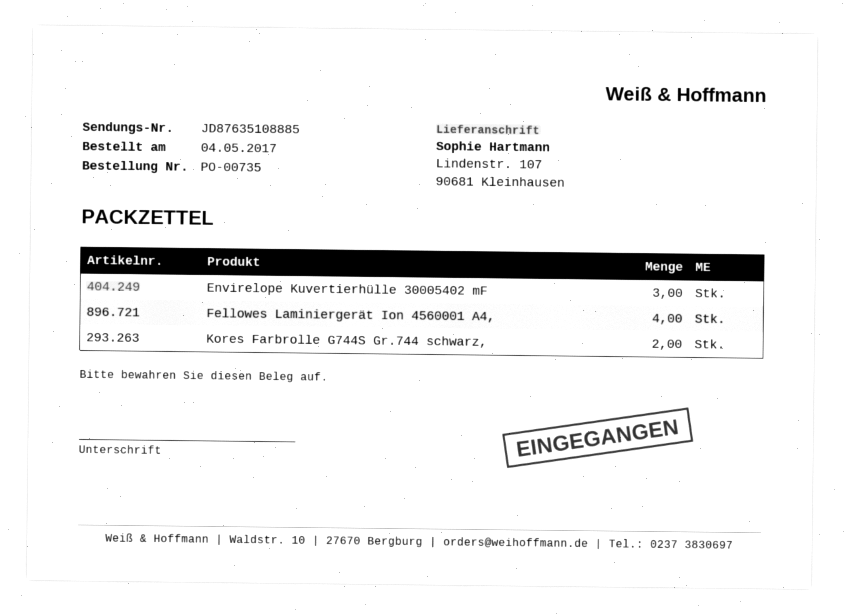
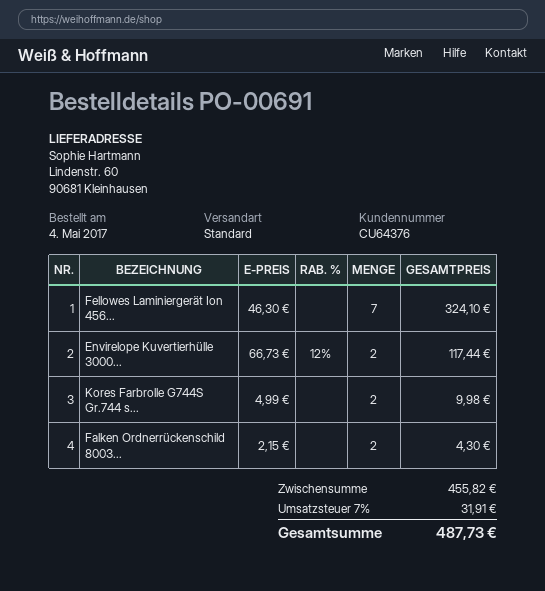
order number: PO-00735 -> PO-00691
ship to: Lindenstr. 107, 90681 Kleinhausen -> Lindenstr. 60, 90681 Kleinhausen
Envirelope Kuvertierhülle 30005402 mF: 3 -> 2
Fellowes Laminiergerät Ion 4560001 A4,: 4 -> 7
Falken Ordnerrückenschild 8003...: none -> 2

